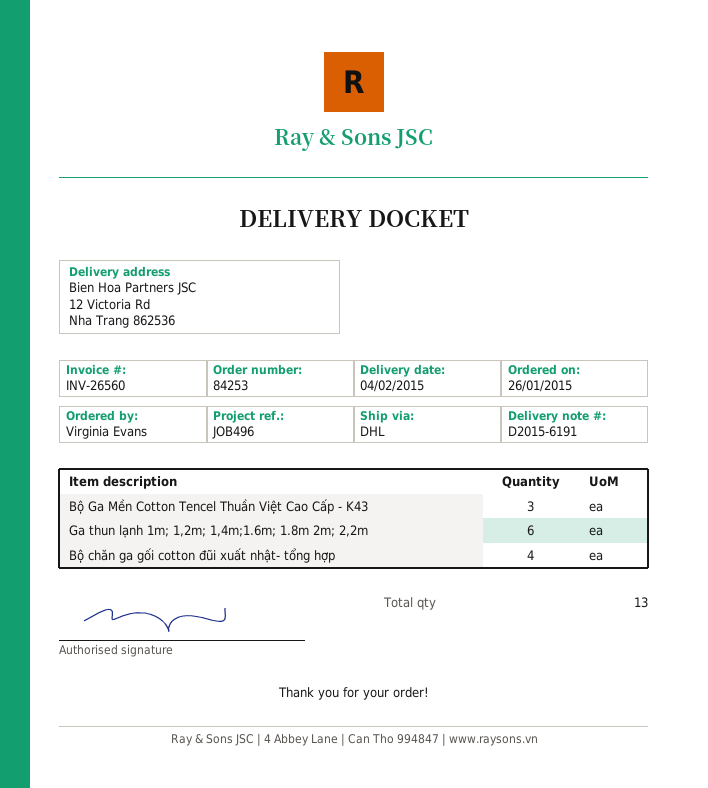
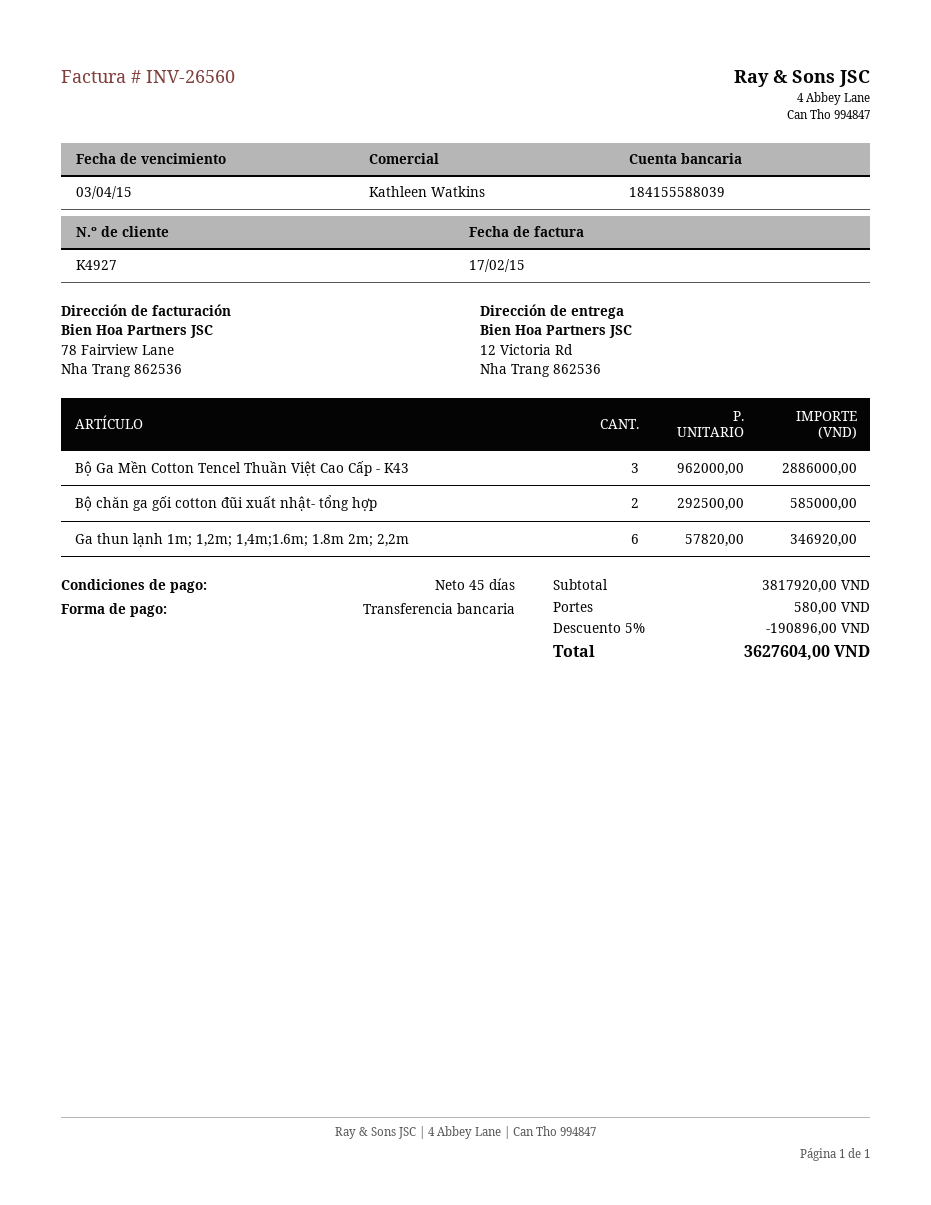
Bộ chăn ga gối cotton đũi xuất nhật- tổng hợp: 4 -> 2

